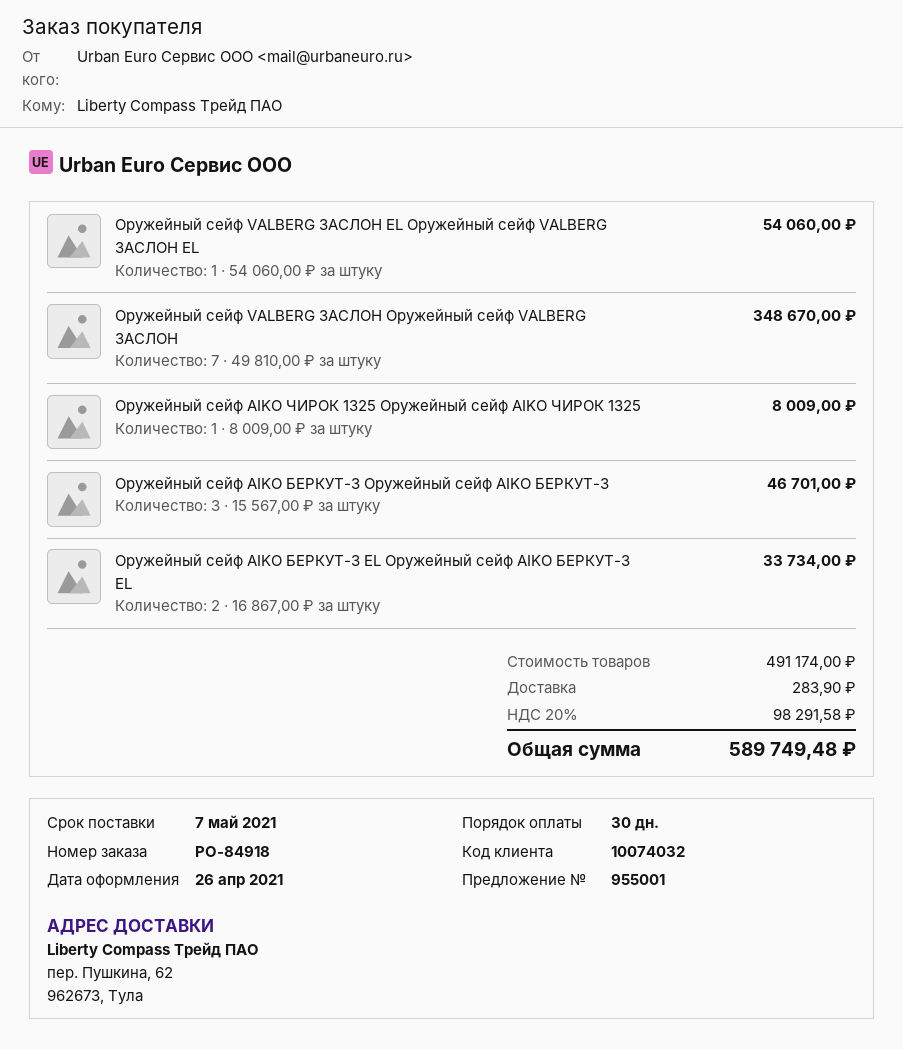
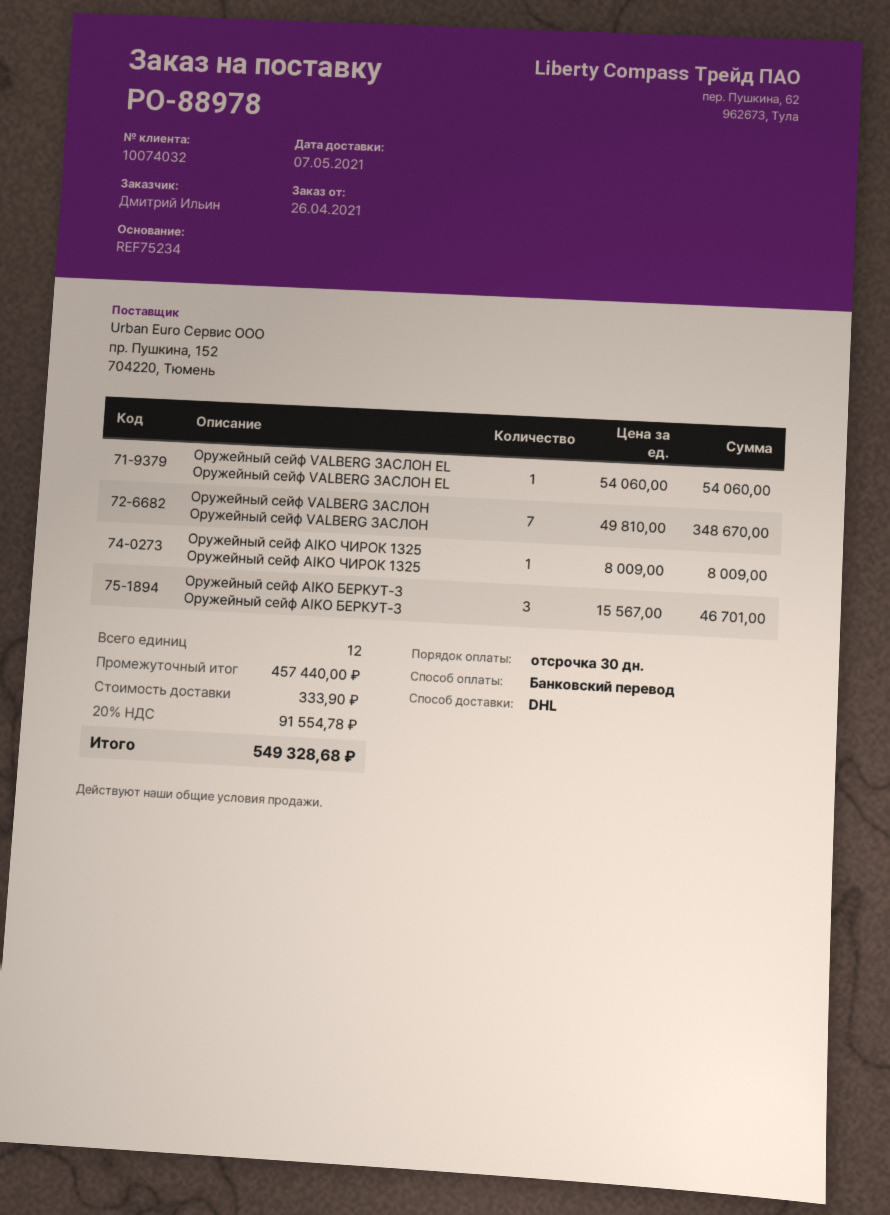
order number: PO-84918 -> PO-88978
Оружейный сейф AIKO БЕРКУТ-3 EL Оружейный сейф AIKO БЕРКУТ-3 EL: 2 x 16867.00 = 33734.00 -> none
subtotal: 491174.00 -> 457440.00
shipping: 283.90 -> 333.90
tax: 20% = 98291.58 -> 20% = 91554.78
total: 589749.48 -> 549328.68

